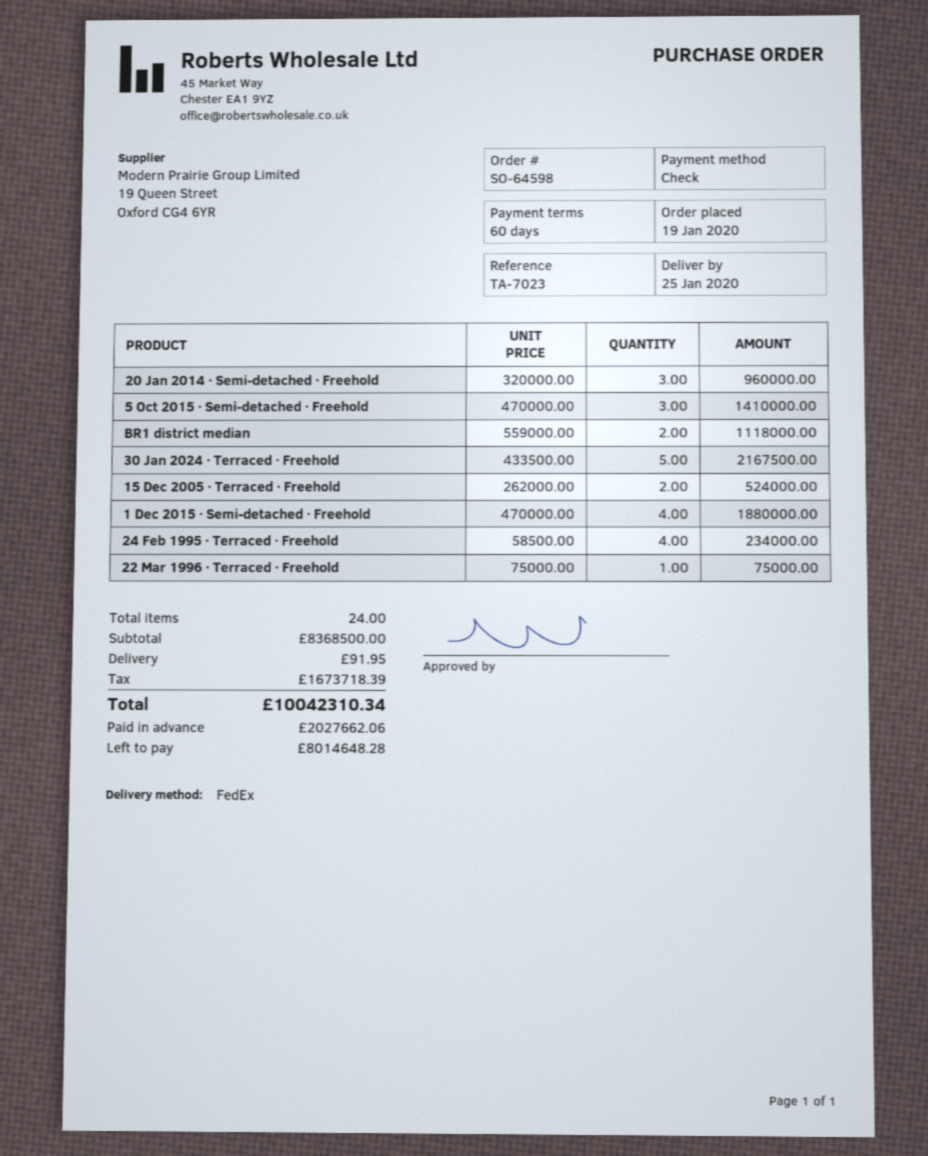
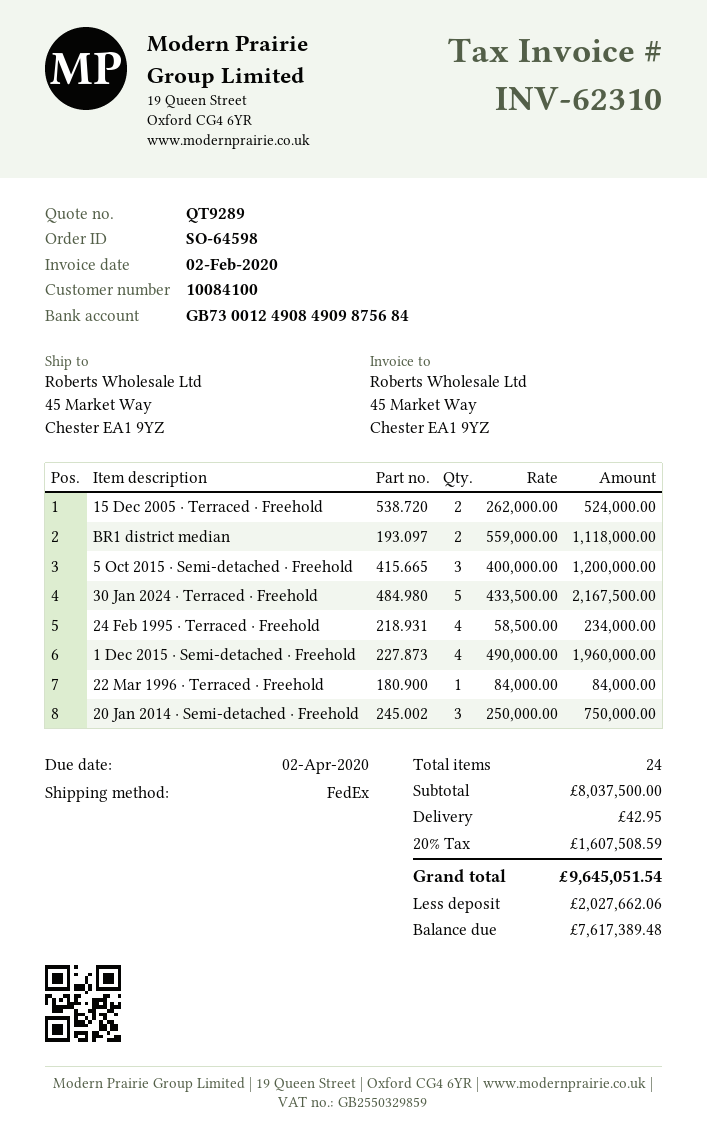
20 Jan 2014 · Semi-detached · Freehold: 3 x 320000.00 = 960000.00 -> 3 x 250000.00 = 750000.00
5 Oct 2015 · Semi-detached · Freehold: 3 x 470000.00 = 1410000.00 -> 3 x 400000.00 = 1200000.00
1 Dec 2015 · Semi-detached · Freehold: 4 x 470000.00 = 1880000.00 -> 4 x 490000.00 = 1960000.00
22 Mar 1996 · Terraced · Freehold: 1 x 75000.00 = 75000.00 -> 1 x 84000.00 = 84000.00
subtotal: 8368500.00 -> 8037500.00
shipping: 91.95 -> 42.95
tax: 1673718.39 -> 1607508.59
total: 10042310.34 -> 9645051.54
balance: 8014648.28 -> 7617389.48

